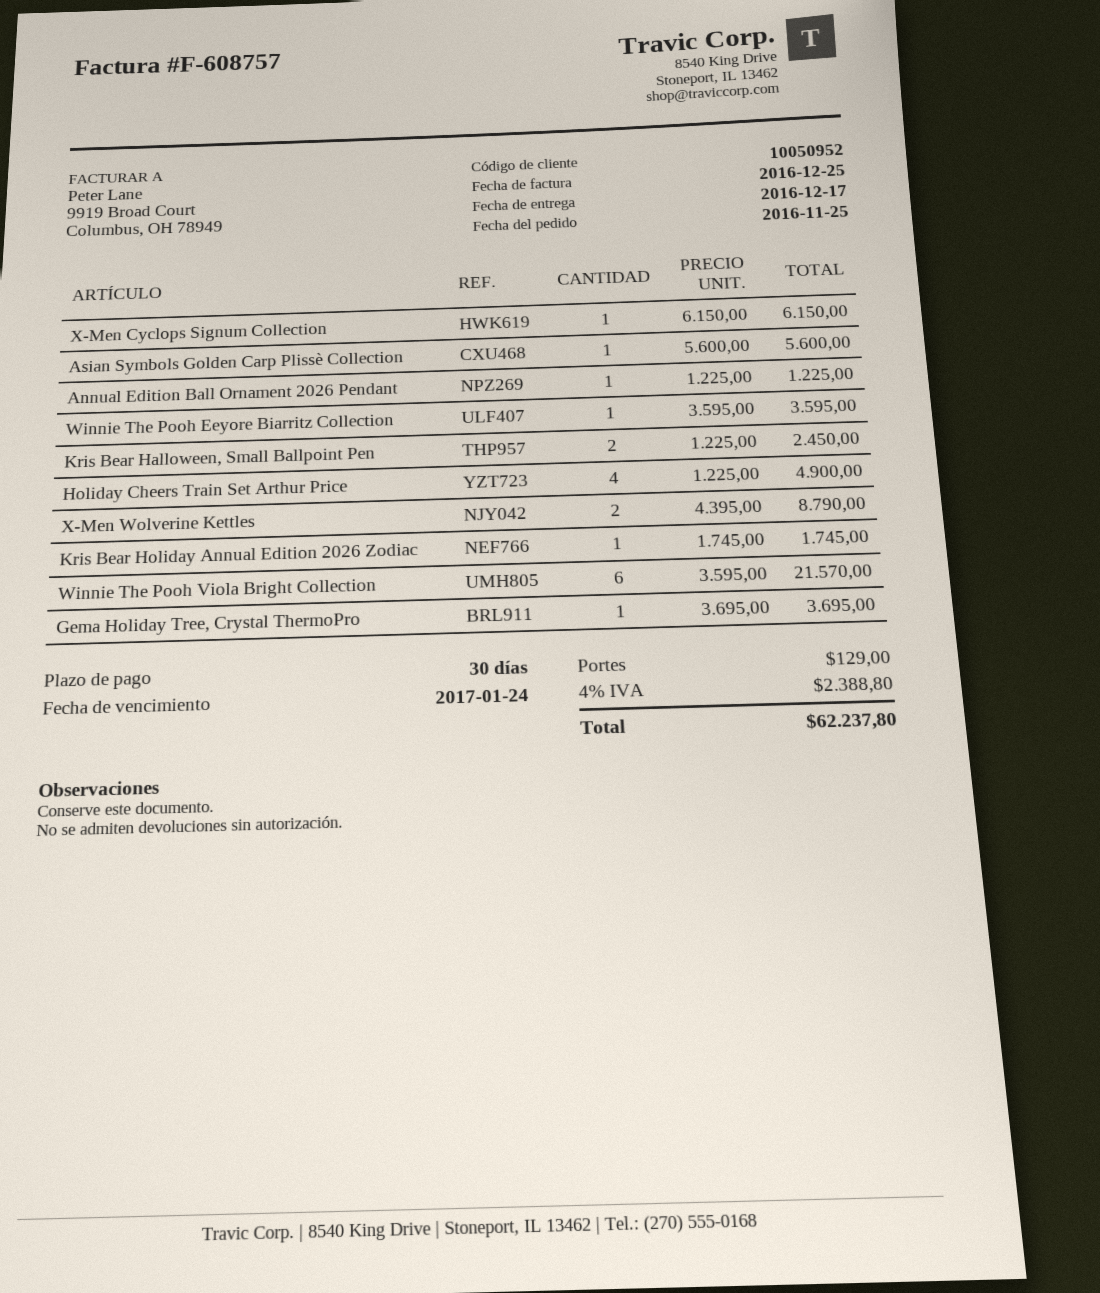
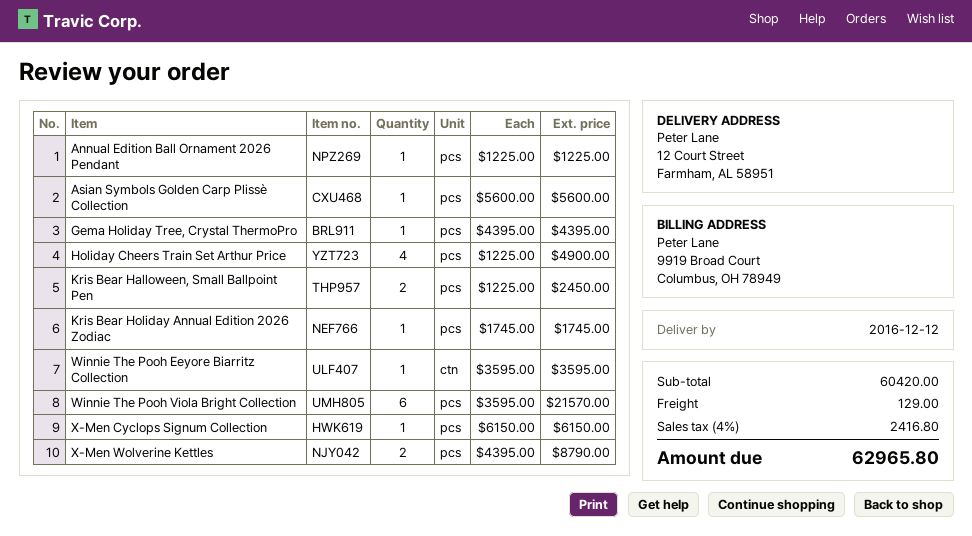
delivery date: 2016-12-17 -> 2016-12-12
Gema Holiday Tree, Crystal ThermoPro: 1 x 3695.00 = 3695.00 -> 1 x 4395.00 = 4395.00
tax: 4% = 2388.80 -> 4% = 2416.80
total: 62237.80 -> 62965.80

